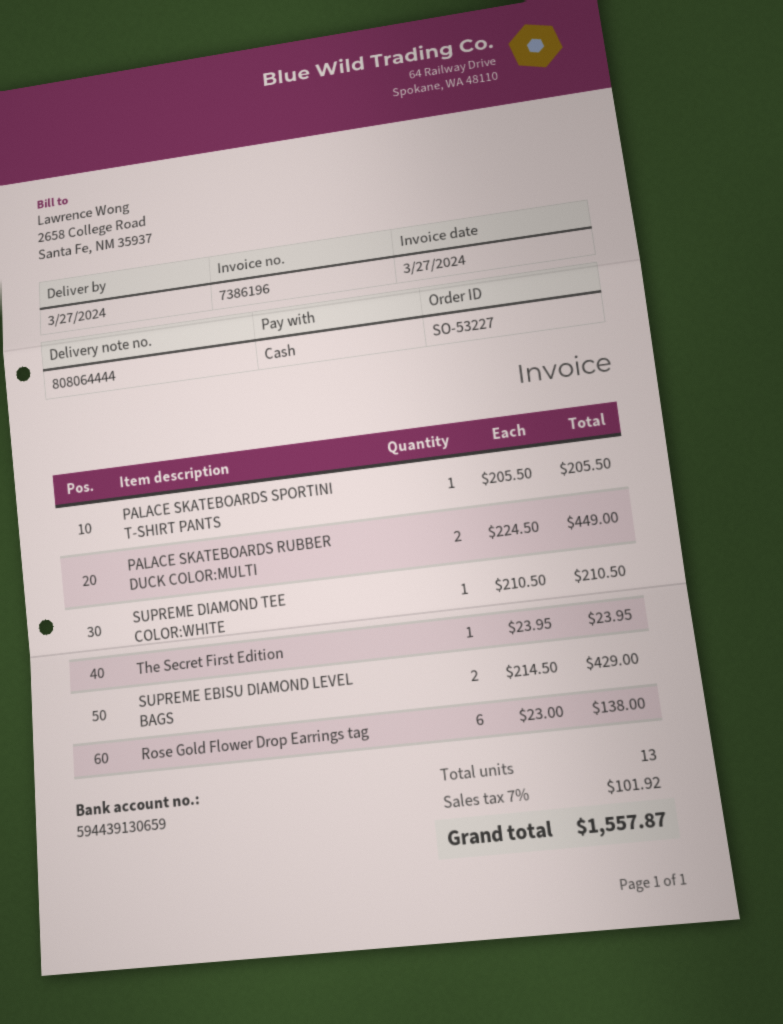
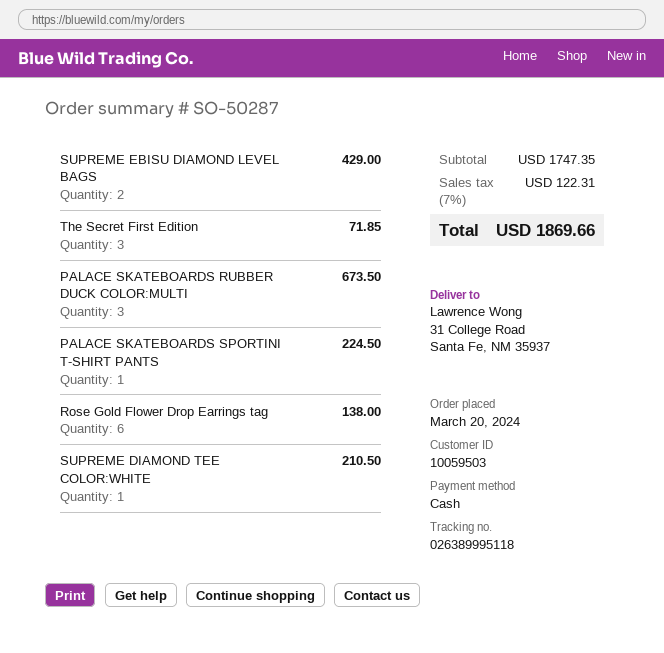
order number: SO-53227 -> SO-50287
PALACE SKATEBOARDS SPORTINI T-SHIRT PANTS: 1 for 205.50 -> 1 for 224.50
PALACE SKATEBOARDS RUBBER DUCK COLOR:MULTI: 2 for 449.00 -> 3 for 673.50
The Secret First Edition: 1 for 23.95 -> 3 for 71.85
tax: 7% = 101.92 -> 7% = 122.31
total: 1557.87 -> 1869.66

